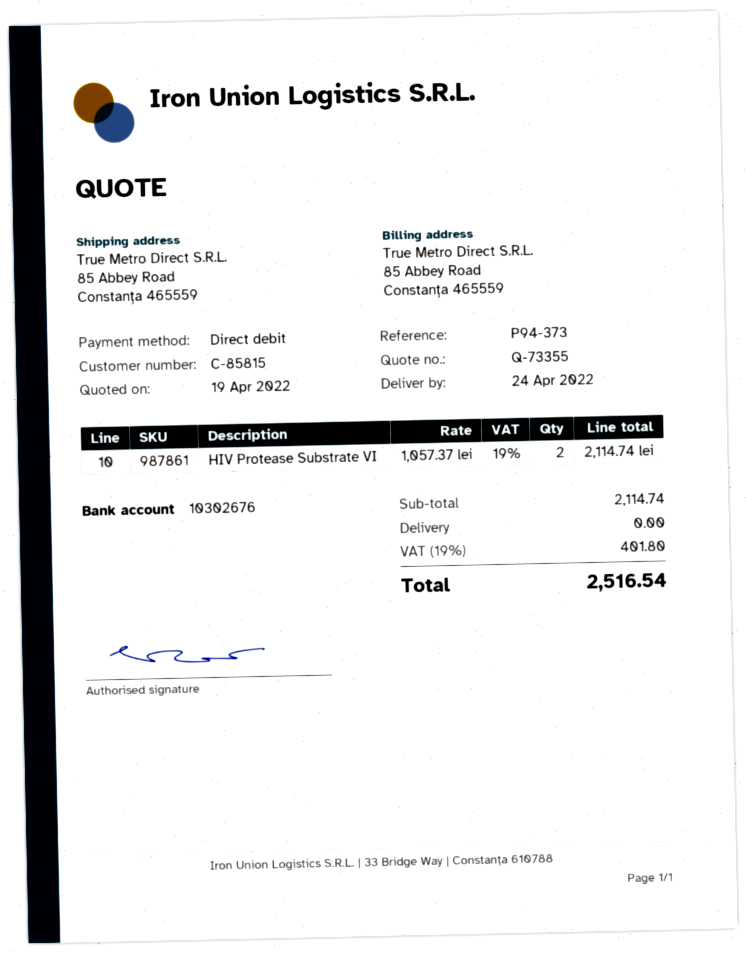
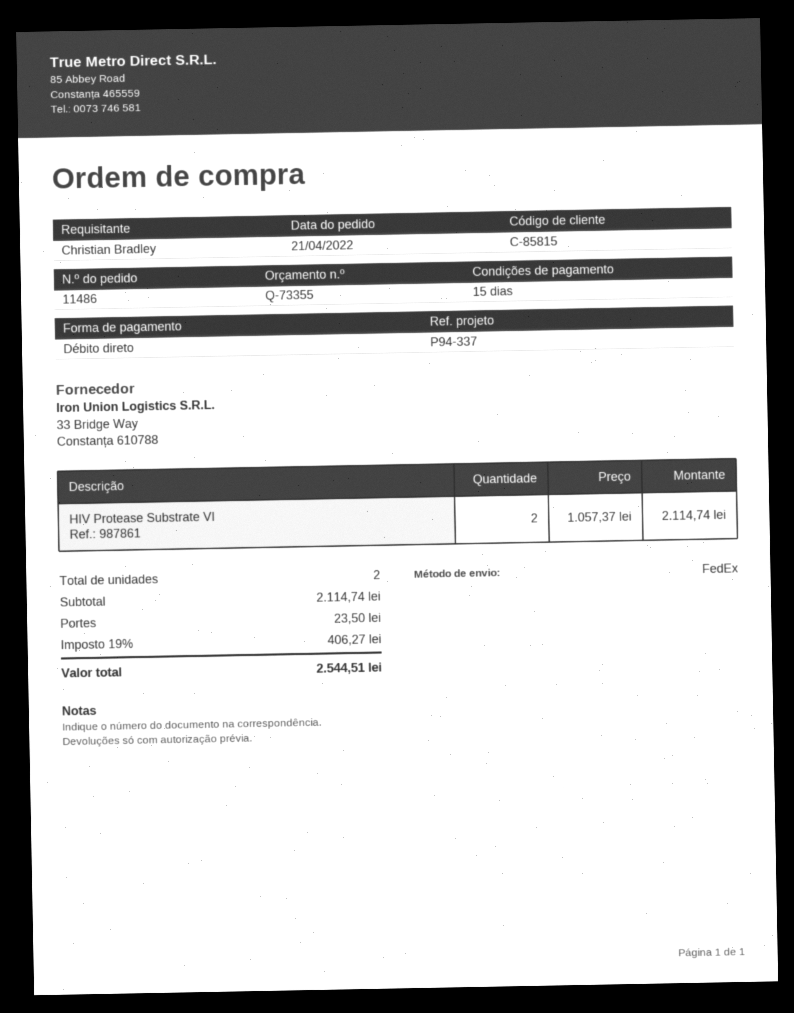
reference: P94-373 -> P94-337
shipping: 0.00 -> 23.50
tax: 19% = 401.80 -> 19% = 406.27
total: 2516.54 -> 2544.51

